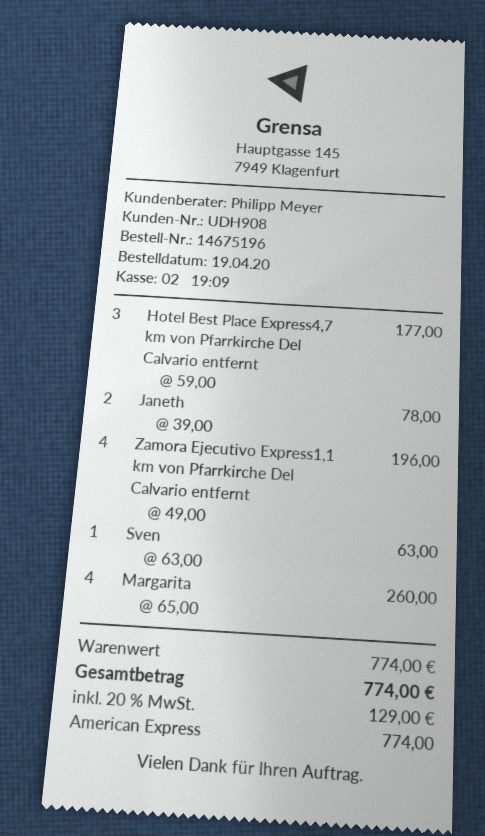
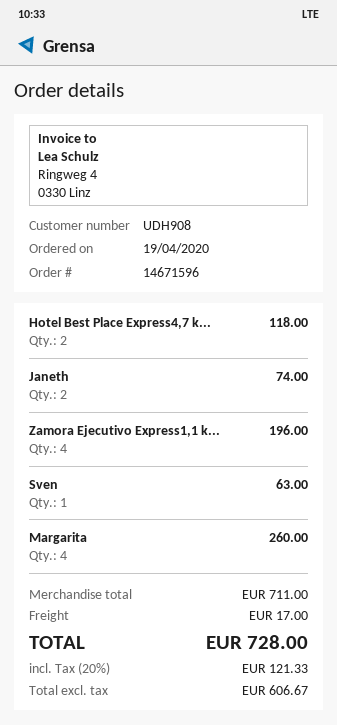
order number: 14675196 -> 14671596
Hotel Best Place Express4,7 km von Pfarrkirche Del Calvario entfernt: 3 for 177.00 -> 2 for 118.00
Janeth: 2 for 78.00 -> 2 for 74.00
subtotal: 774.00 -> 711.00
shipping: none -> 17.00
tax: 20% = 129.00 -> 20% = 121.33
total: 774.00 -> 728.00

